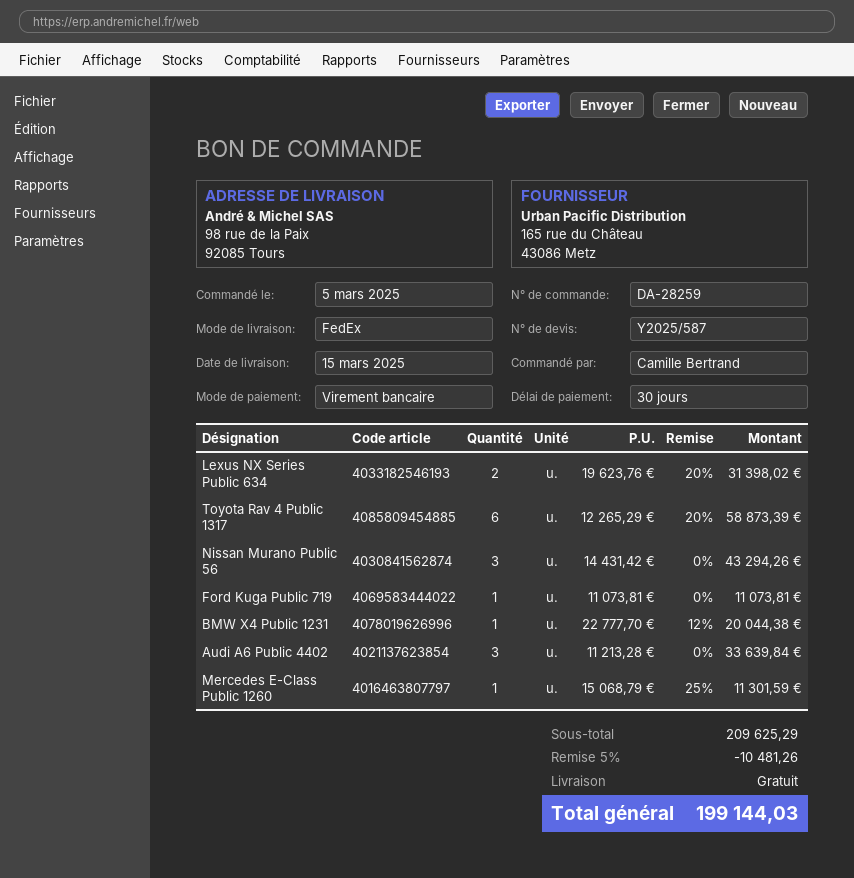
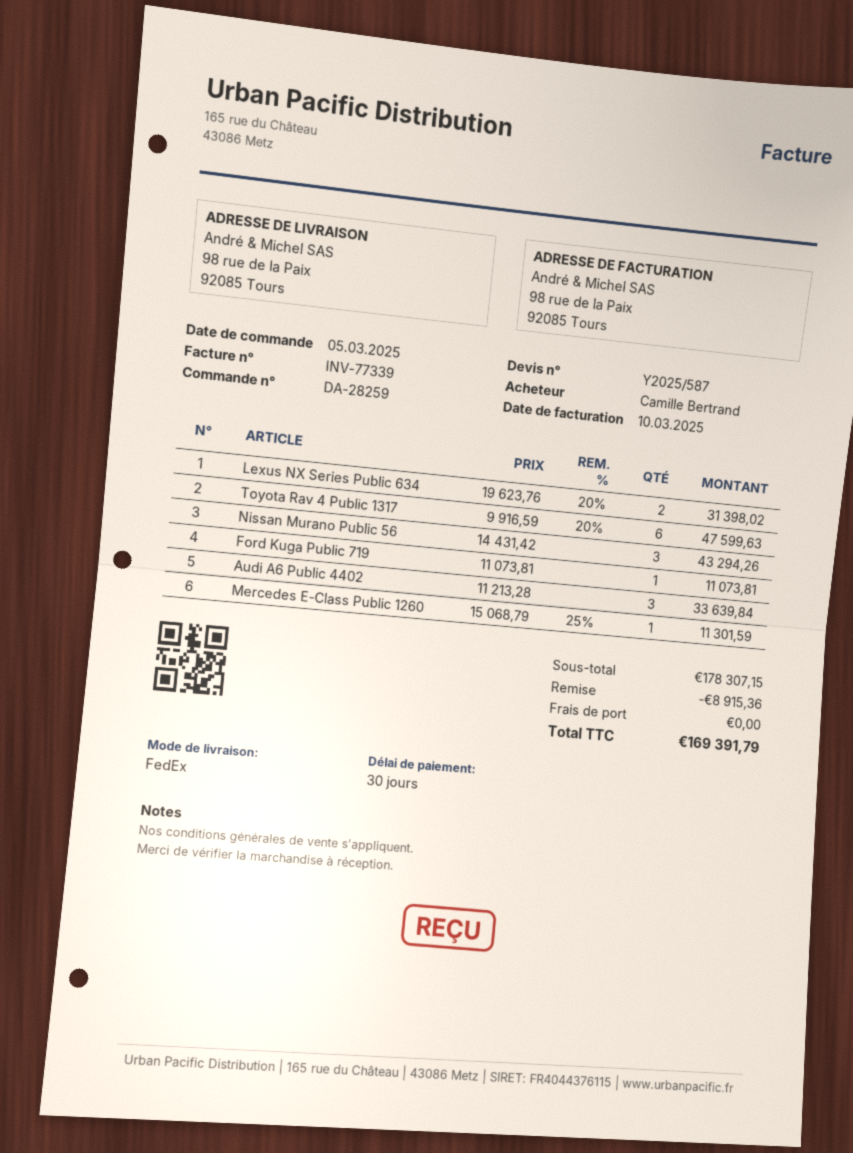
Toyota Rav 4 Public 1317: 6 x 12265.29 - 20% = 58873.39 -> 6 x 9916.59 - 20% = 47599.63
BMW X4 Public 1231: 1 x 22777.70 - 12% = 20044.38 -> none
subtotal: 209625.29 -> 178307.15
discount: 10481.26 -> 8915.36
total: 199144.03 -> 169391.79

